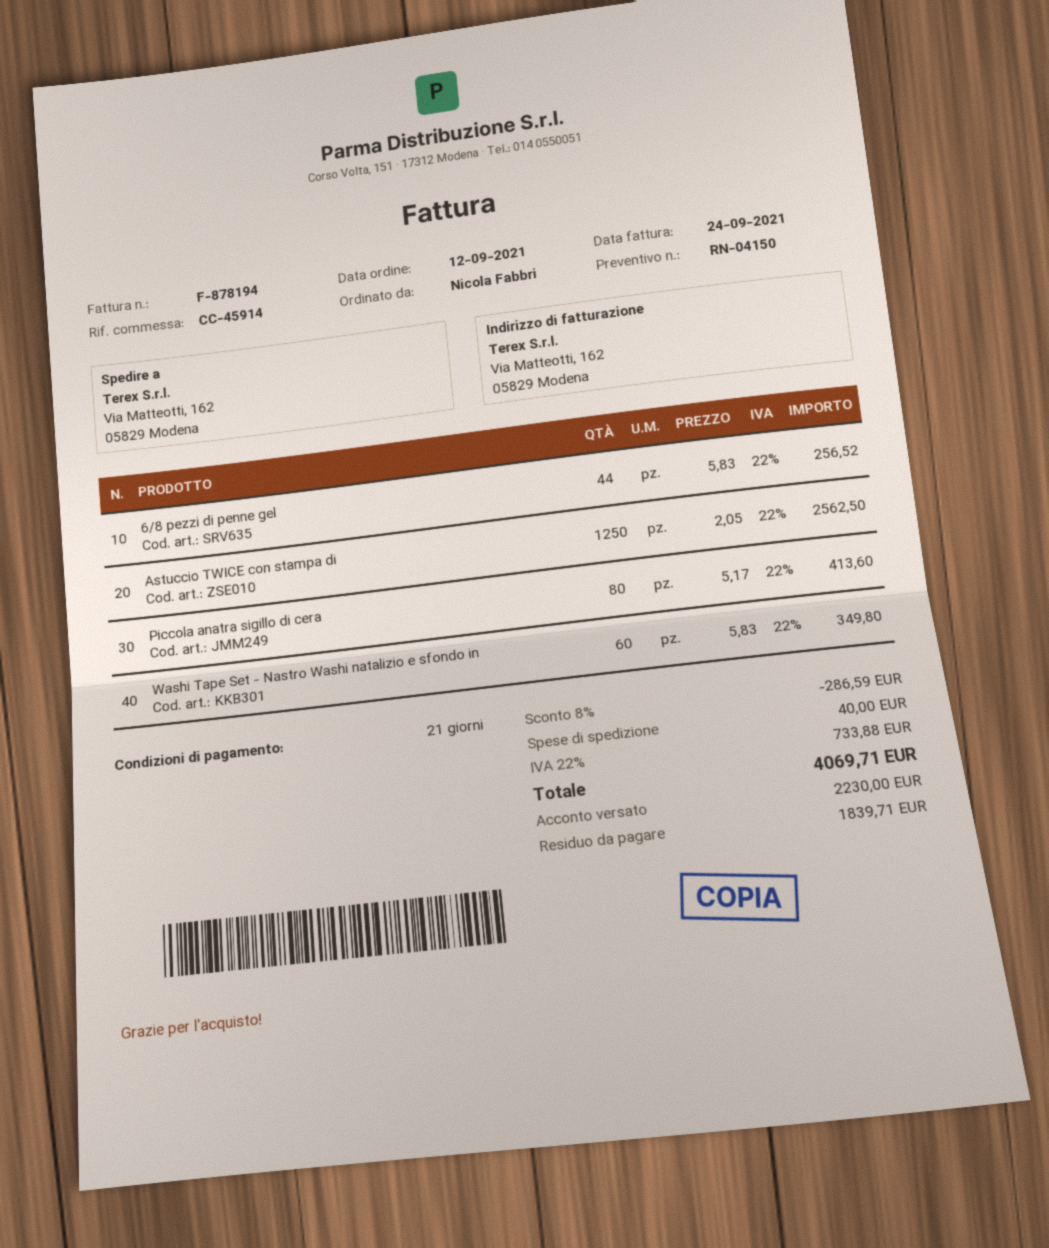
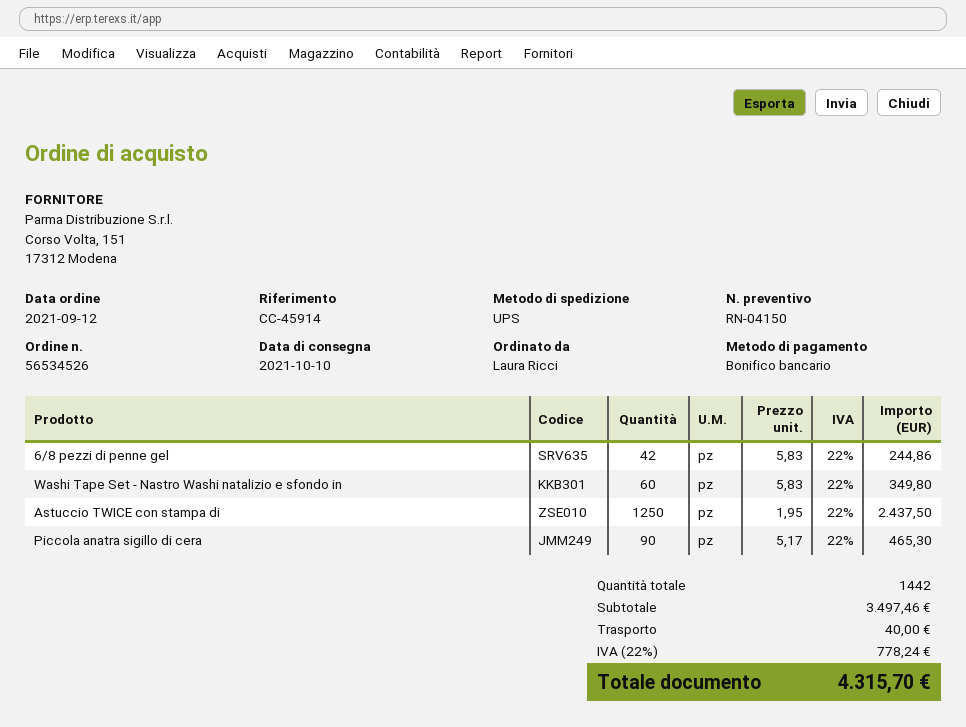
ordered by: Nicola Fabbri -> Laura Ricci
6/8 pezzi di penne gel: 44 x 5.83 = 256.52 -> 42 x 5.83 = 244.86
Astuccio TWICE con stampa di: 1250 x 2.05 = 2562.50 -> 1250 x 1.95 = 2437.50
Piccola anatra sigillo di cera: 80 x 5.17 = 413.60 -> 90 x 5.17 = 465.30
discount: 8% = 286.59 -> none
tax: 22% = 733.88 -> 22% = 778.24
total: 4069.71 -> 4315.70

